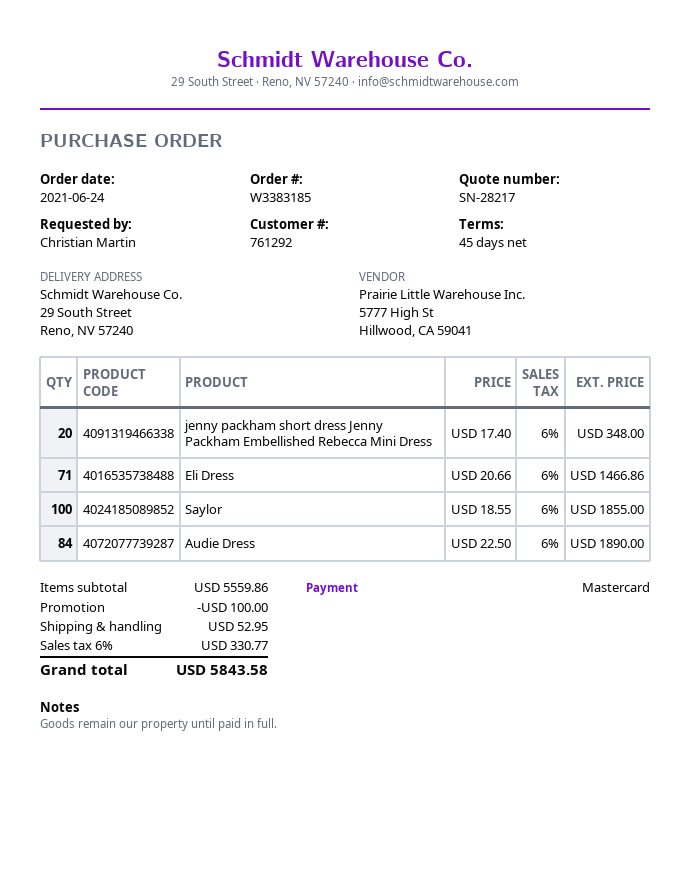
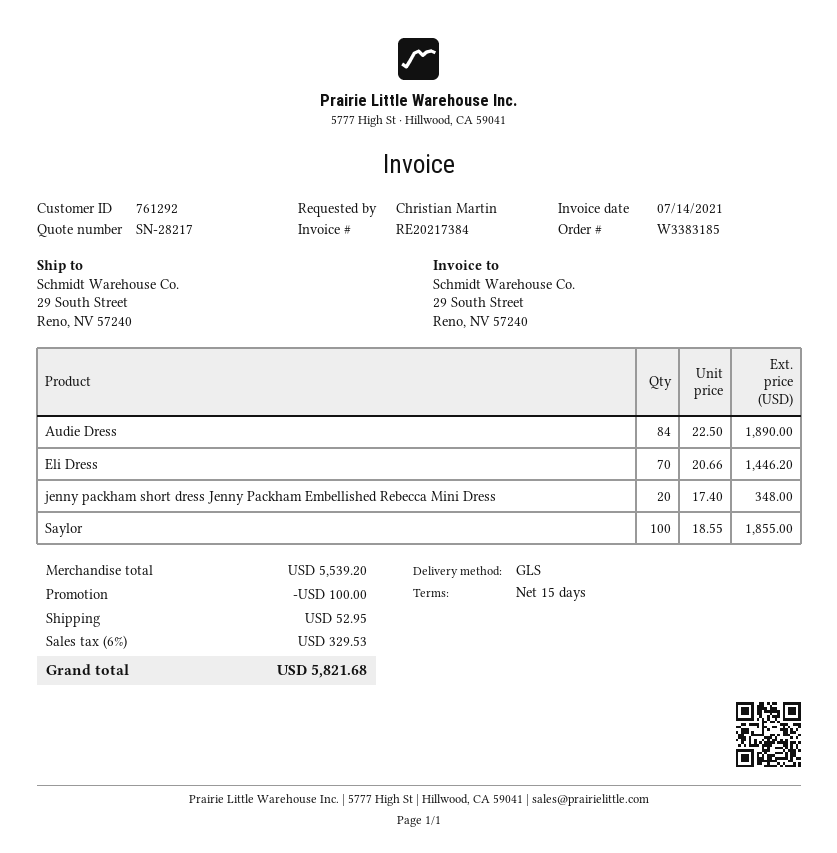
payment terms: 45 days -> 15 days
Eli Dress: 71 x 20.66 = 1466.86 -> 70 x 20.66 = 1446.20
subtotal: 5559.86 -> 5539.20
tax: 6% = 330.77 -> 6% = 329.53
total: 5843.58 -> 5821.68

